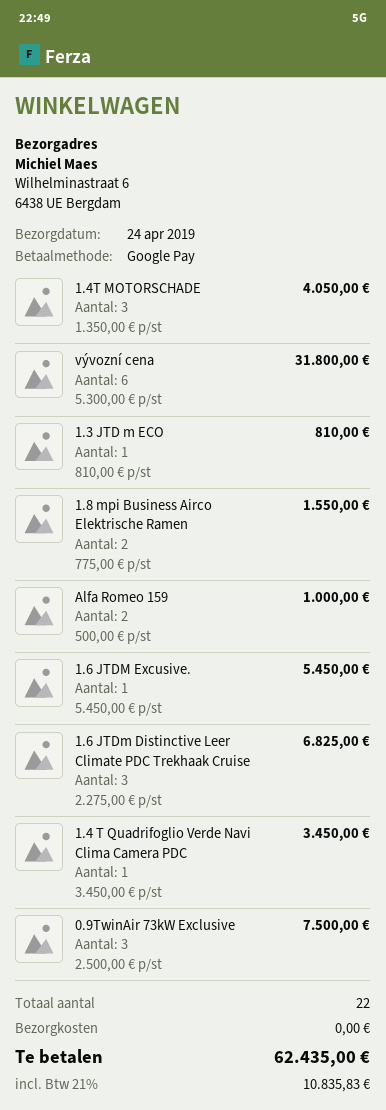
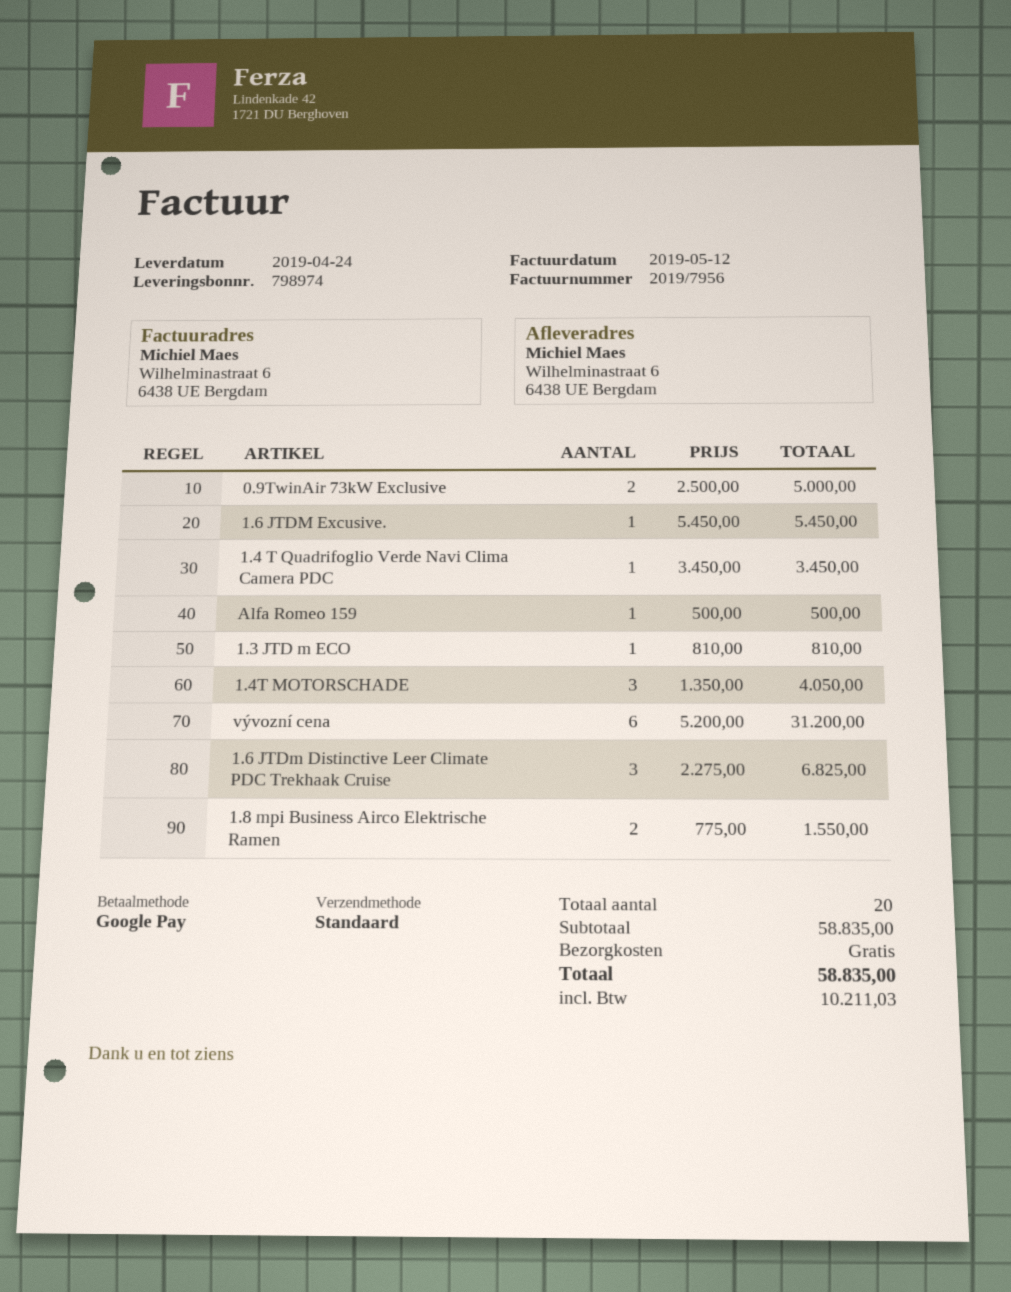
vývozní cena: 6 x 5300.00 = 31800.00 -> 6 x 5200.00 = 31200.00
Alfa Romeo 159: 2 x 500.00 = 1000.00 -> 1 x 500.00 = 500.00
0.9TwinAir 73kW Exclusive: 3 x 2500.00 = 7500.00 -> 2 x 2500.00 = 5000.00
total quantity: 22 -> 20
tax: 10835.83 -> 10211.03
total: 62435.00 -> 58835.00

